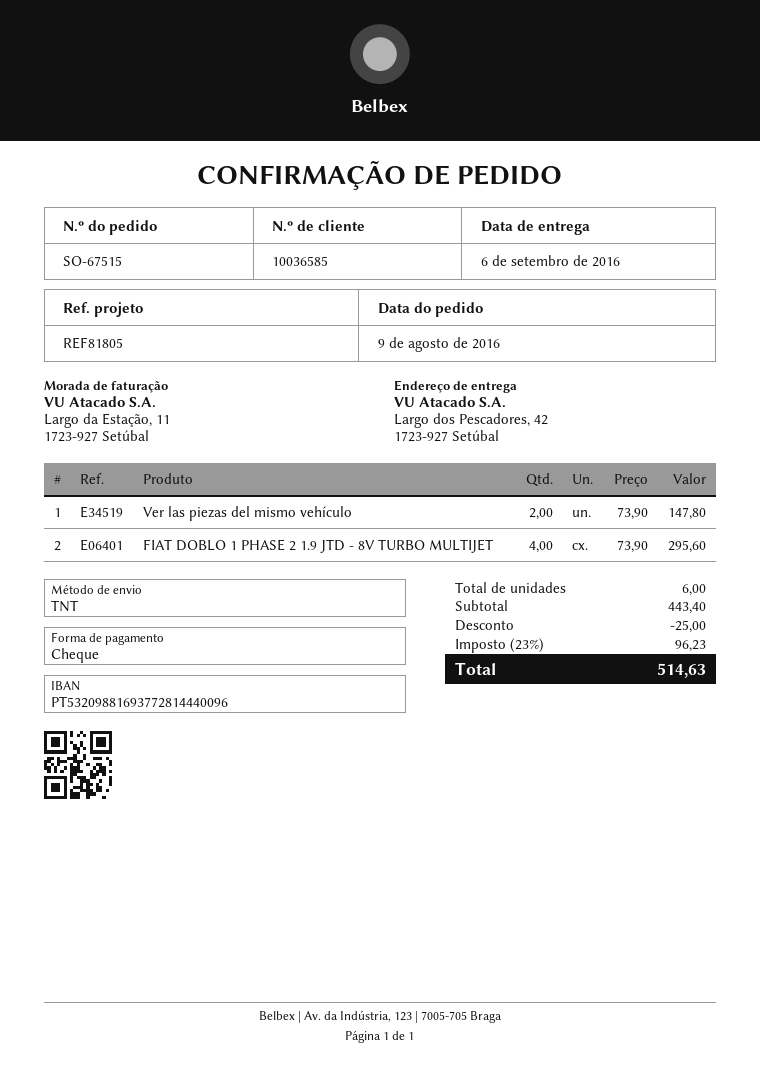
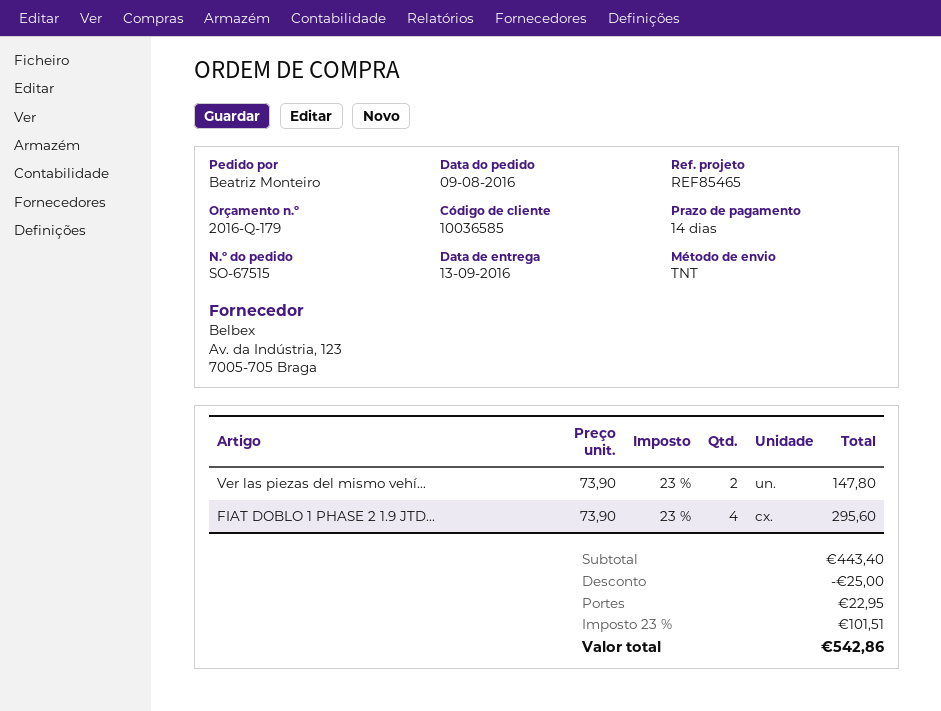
delivery date: 2016-09-06 -> 2016-09-13
reference: REF81805 -> REF85465
shipping: none -> 22.95
tax: 23% = 96.23 -> 23% = 101.51
total: 514.63 -> 542.86

